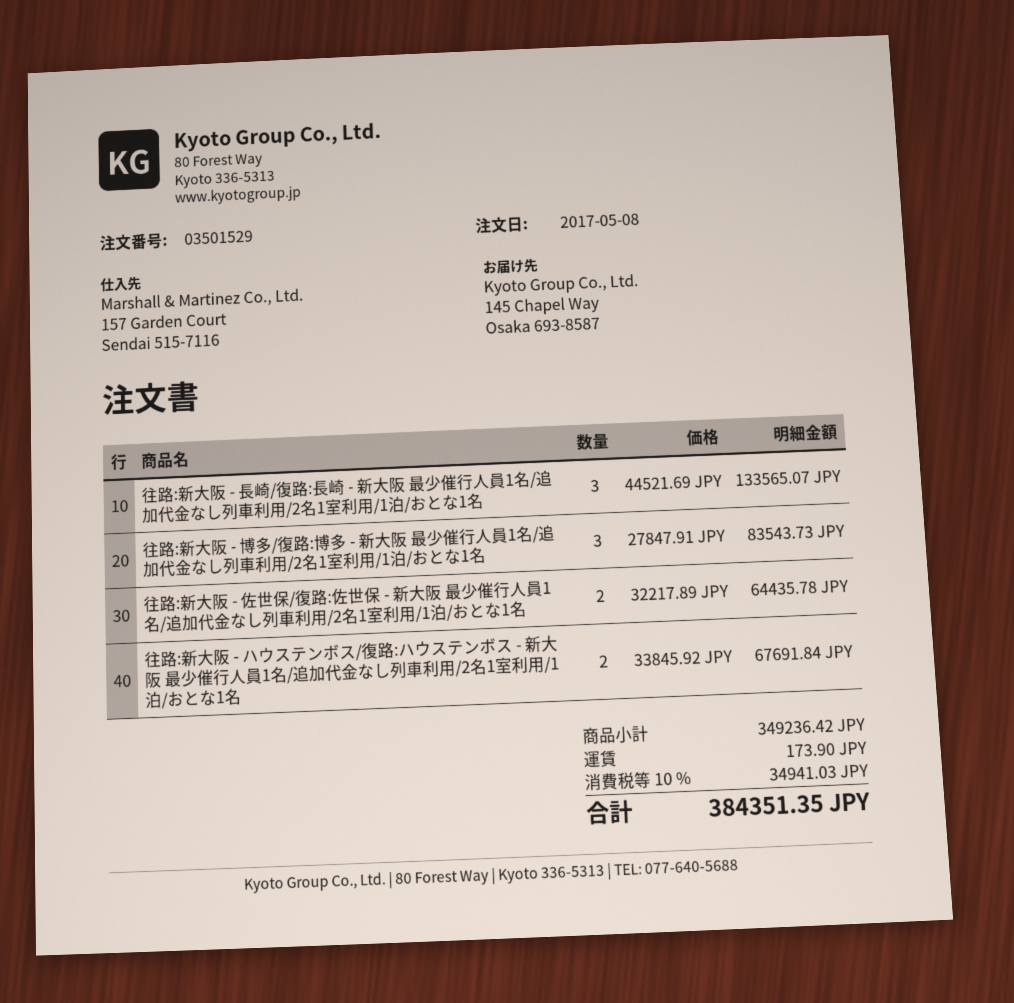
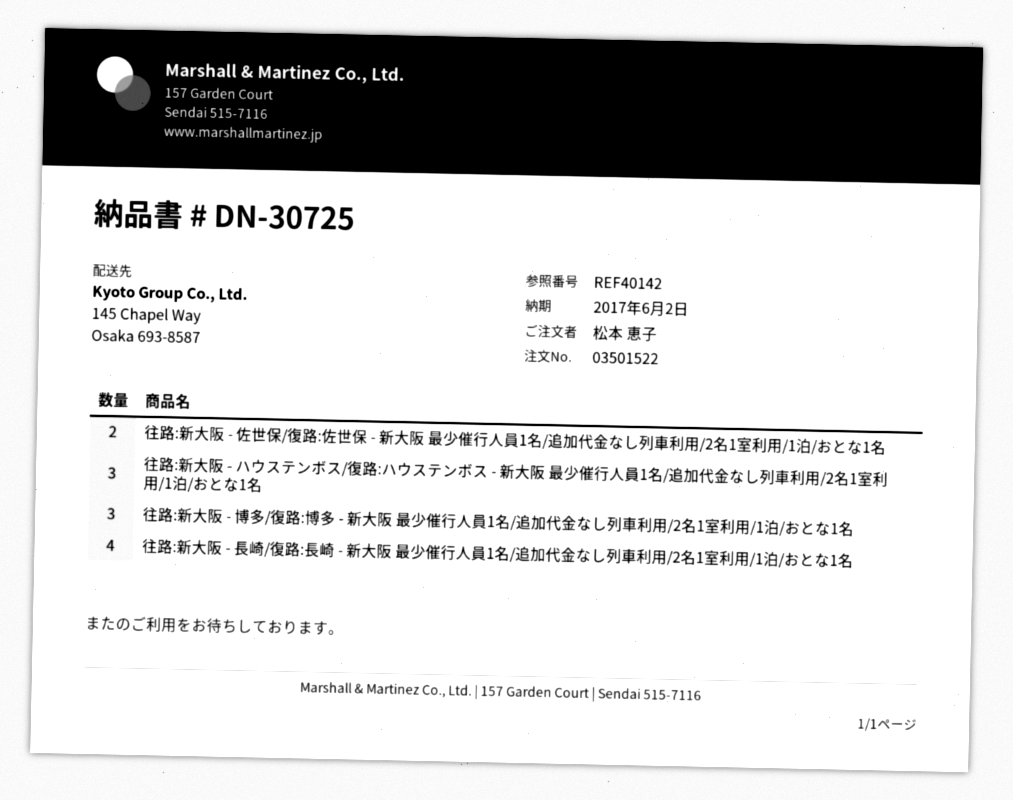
order number: 03501529 -> 03501522
往路:新大阪 - 長崎/復路:長崎 - 新大阪 最少催行人員1名/追加代金なし列車利用/2名1室利用/1泊/おとな1名: 3 -> 4
往路:新大阪 - ハウステンボス/復路:ハウステンボス - 新大阪 最少催行人員1名/追加代金なし列車利用/2名1室利用/1泊/おとな1名: 2 -> 3

